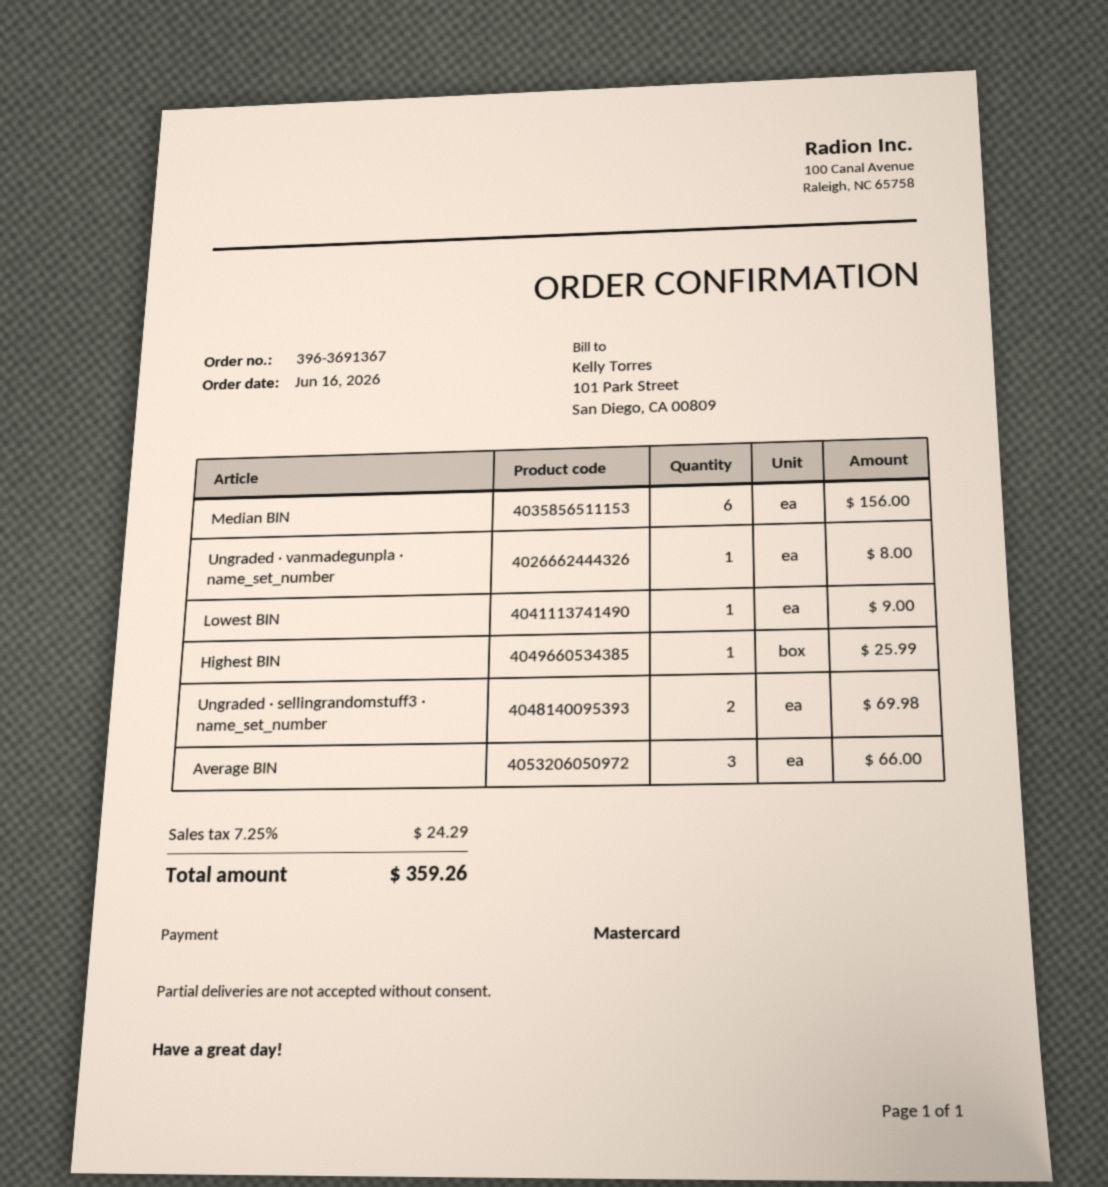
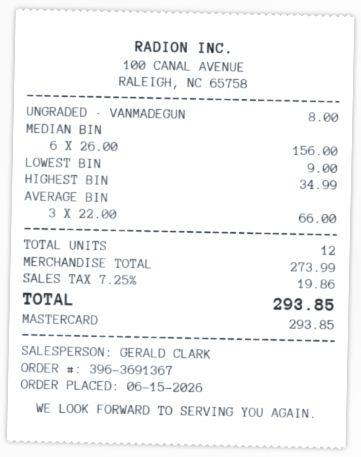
order date: 2026-06-16 -> 2026-06-15
Highest BIN: 1 for 25.99 -> 1 for 34.99
Ungraded · sellingrandomstuff3 · name_set_number: 2 for 69.98 -> none
tax: 7.25% = 24.29 -> 7.25% = 19.86
total: 359.26 -> 293.85

